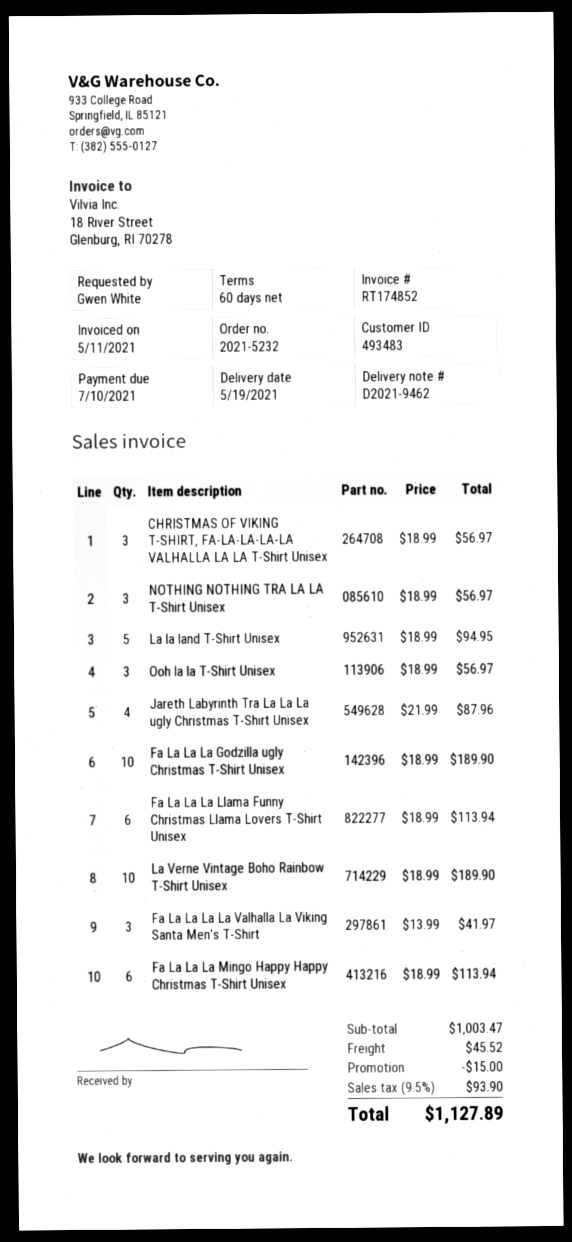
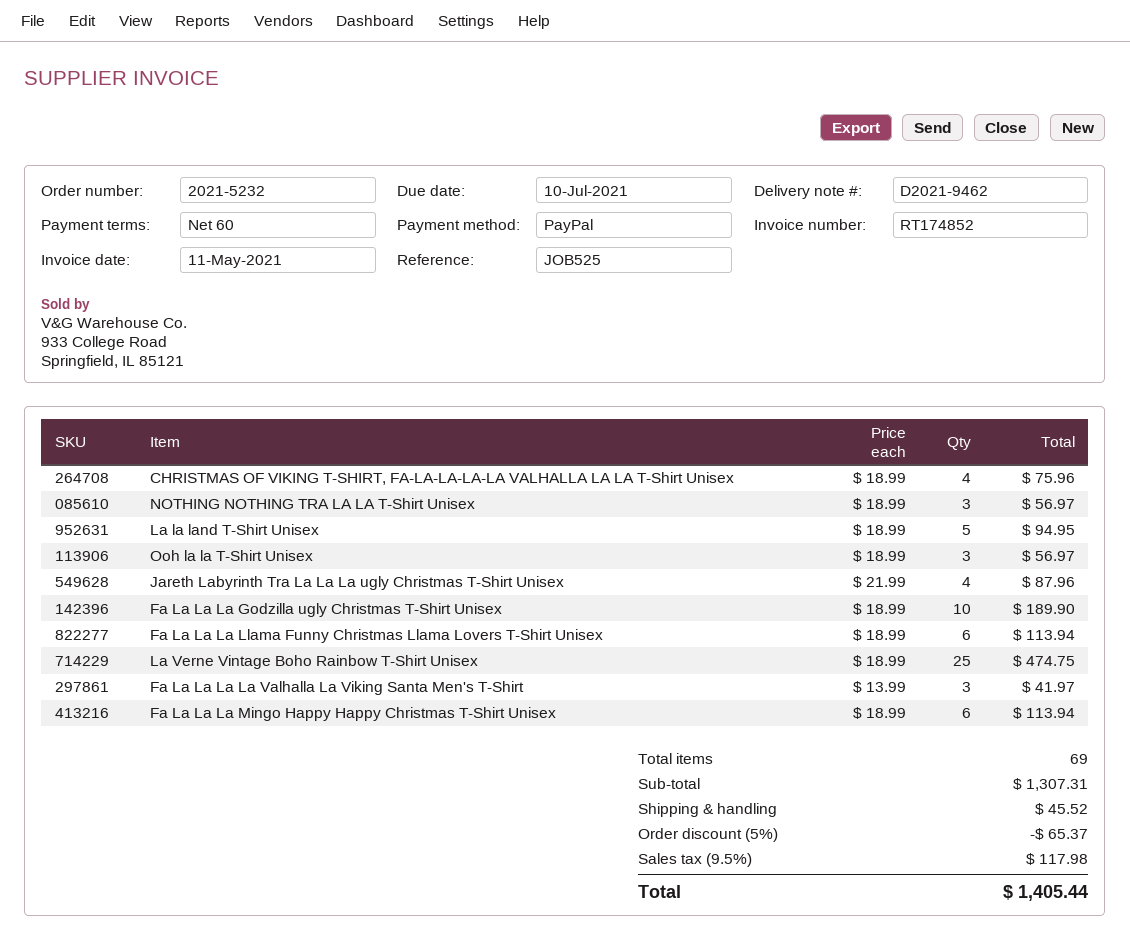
CHRISTMAS OF VIKING T-SHIRT, FA-LA-LA-LA-LA VALHALLA LA LA T-Shirt Unisex: 3 x 18.99 = 56.97 -> 4 x 18.99 = 75.96
La Verne Vintage Boho Rainbow T-Shirt Unisex: 10 x 18.99 = 189.90 -> 25 x 18.99 = 474.75
subtotal: 1003.47 -> 1307.31
discount: 15.00 -> 65.37
tax: 9.5% = 93.90 -> 9.5% = 117.98
total: 1127.89 -> 1405.44

